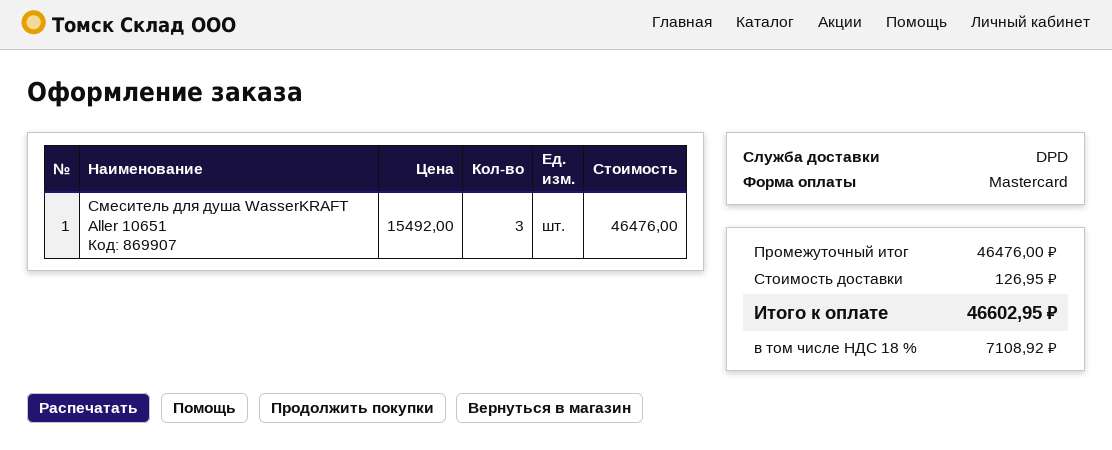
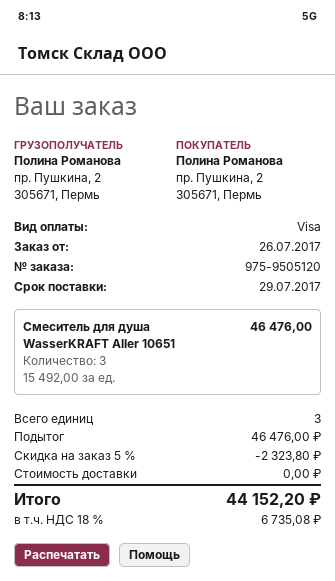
payment method: Mastercard -> Visa
discount: none -> 5% = 2323.80
shipping: 126.95 -> 0.00
tax: 18% = 7108.92 -> 18% = 6735.08
total: 46602.95 -> 44152.20

